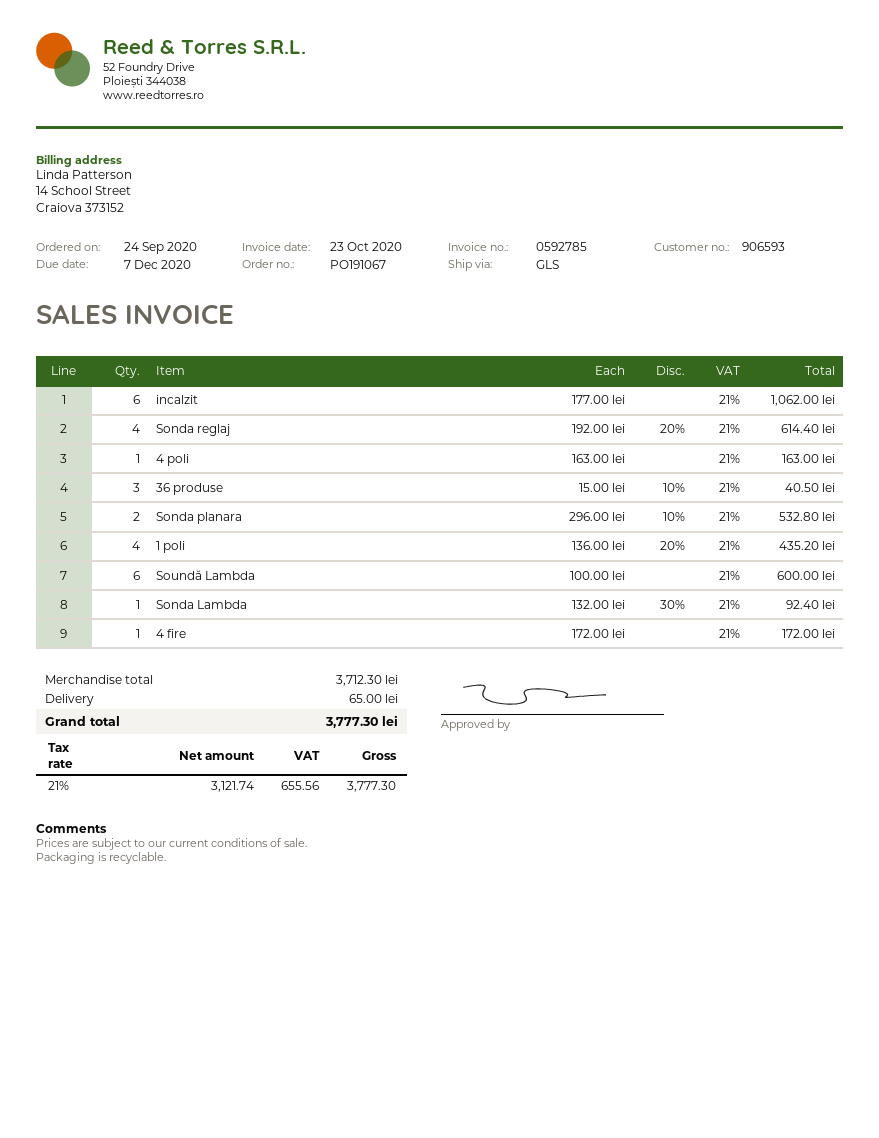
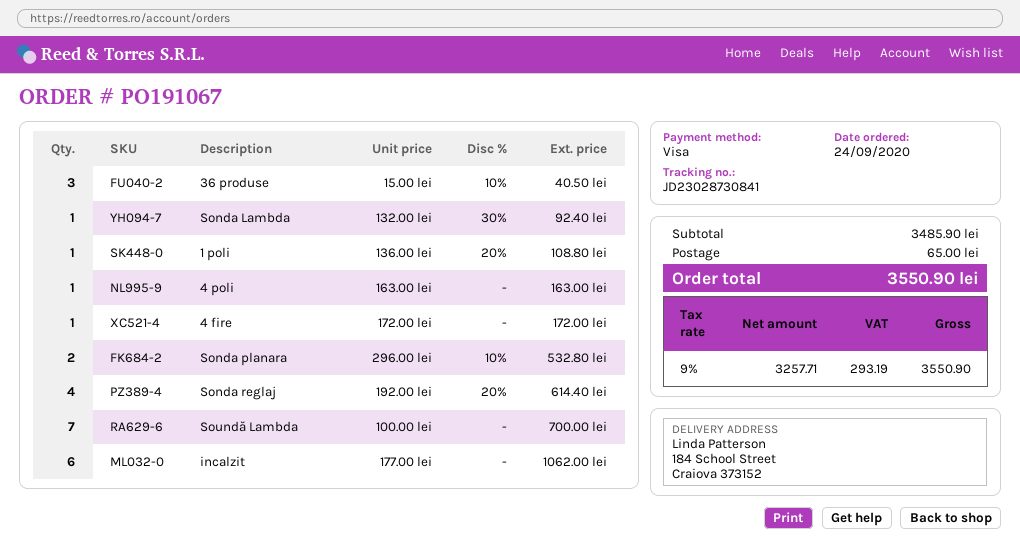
1 poli: 4 x 136.00 - 20% = 435.20 -> 1 x 136.00 - 20% = 108.80
Soundă Lambda: 6 x 100.00 = 600.00 -> 7 x 100.00 = 700.00
subtotal: 3712.30 -> 3485.90
net: 3121.74 -> 3257.71
tax: 21% = 655.56 -> 9% = 293.19
total: 3777.30 -> 3550.90

